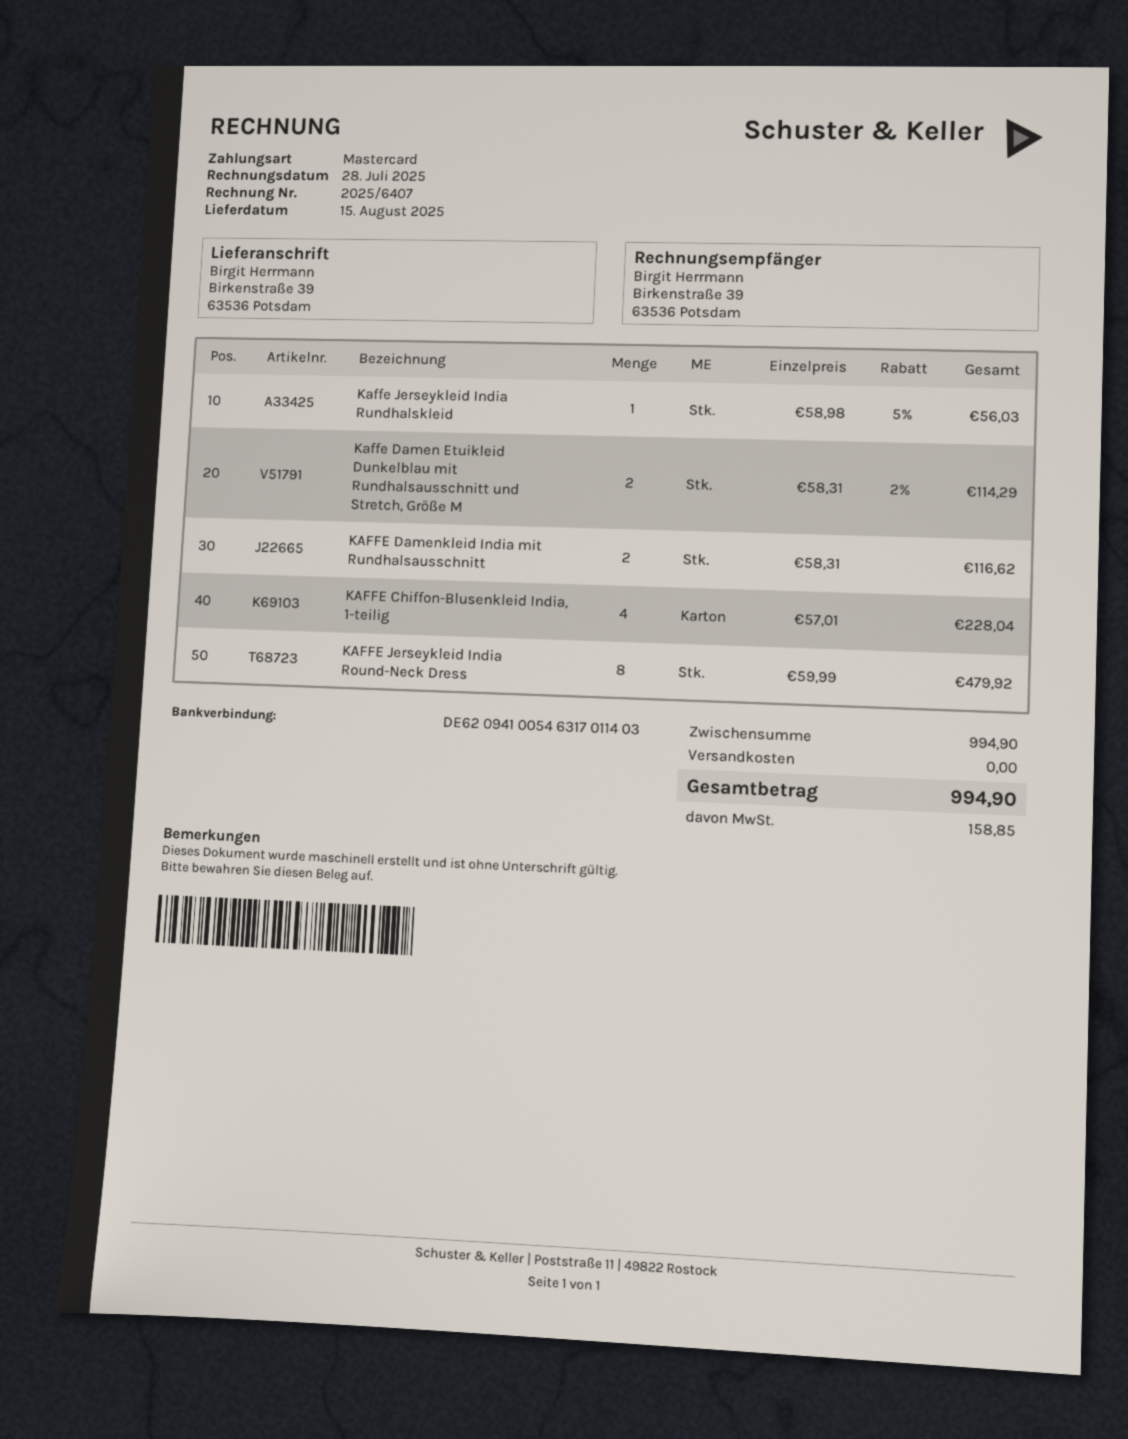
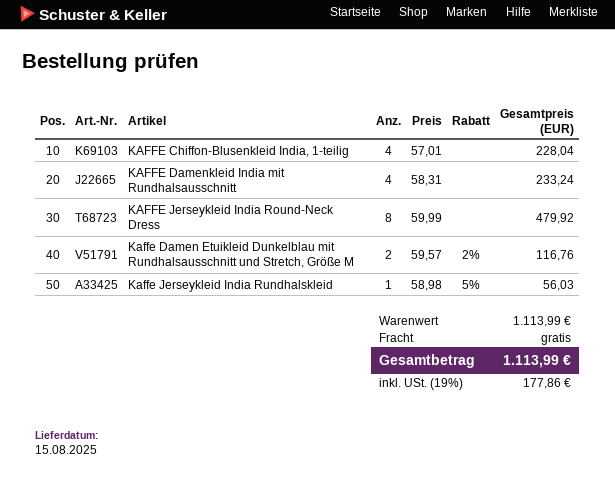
Kaffe Damen Etuikleid Dunkelblau mit Rundhalsausschnitt und Stretch, Größe M: 2 x 58.31 - 2% = 114.29 -> 2 x 59.57 - 2% = 116.76
KAFFE Damenkleid India mit Rundhalsausschnitt: 2 x 58.31 = 116.62 -> 4 x 58.31 = 233.24
subtotal: 994.90 -> 1113.99
tax: 158.85 -> 177.86
total: 994.90 -> 1113.99

